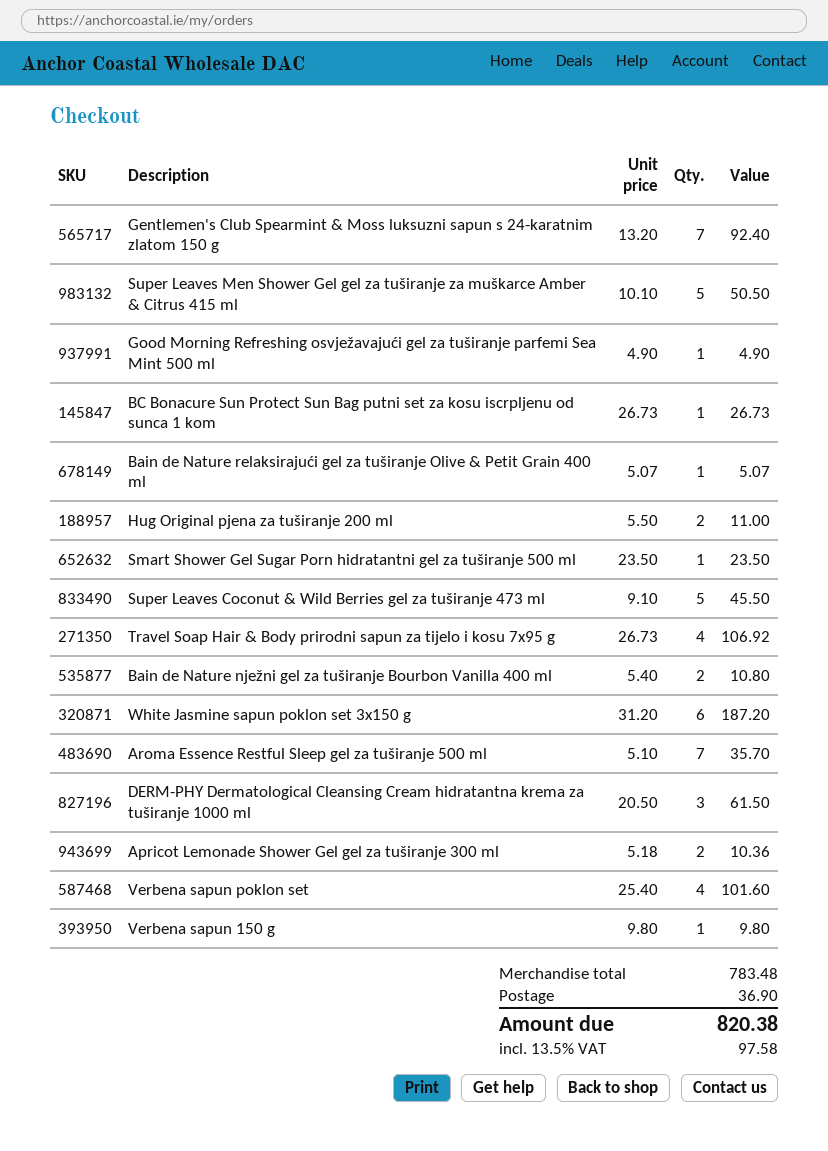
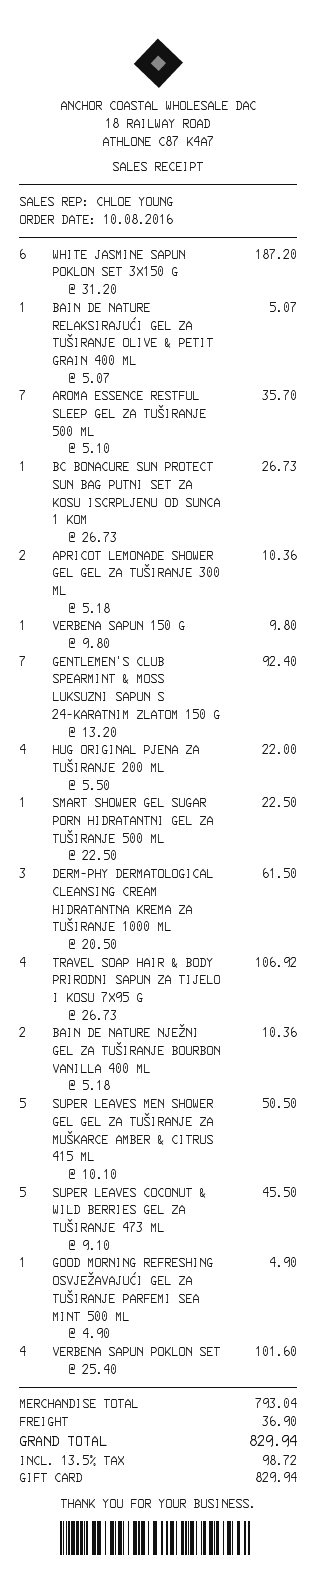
Hug Original pjena za tuširanje 200 ml: 2 x 5.50 = 11.00 -> 4 x 5.50 = 22.00
Smart Shower Gel Sugar Porn hidratantni gel za tuširanje 500 ml: 1 x 23.50 = 23.50 -> 1 x 22.50 = 22.50
Bain de Nature nježni gel za tuširanje Bourbon Vanilla 400 ml: 2 x 5.40 = 10.80 -> 2 x 5.18 = 10.36
subtotal: 783.48 -> 793.04
tax: 13.5% = 97.58 -> 13.5% = 98.72
total: 820.38 -> 829.94

